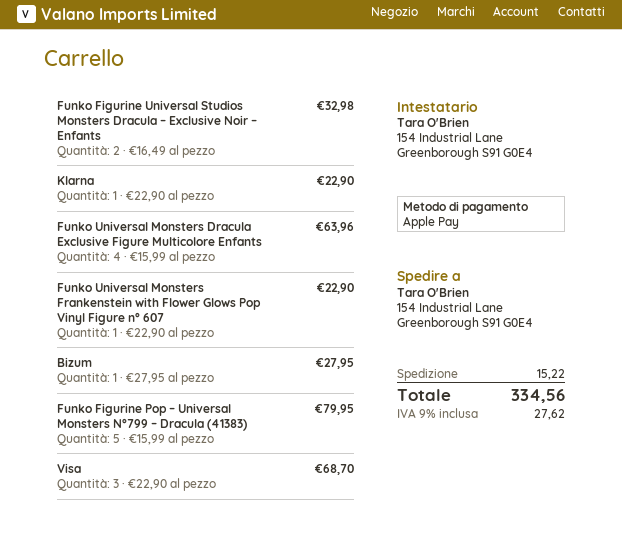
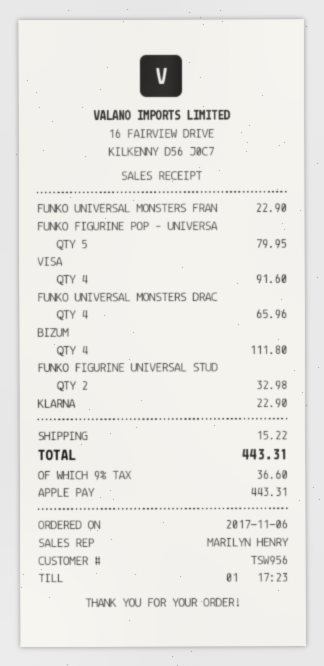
Funko Universal Monsters Dracula Exclusive Figure Multicolore Enfants: 4 for 63.96 -> 4 for 65.96
Bizum: 1 for 27.95 -> 4 for 111.80
Visa: 3 for 68.70 -> 4 for 91.60
tax: 9% = 27.62 -> 9% = 36.60
total: 334.56 -> 443.31

